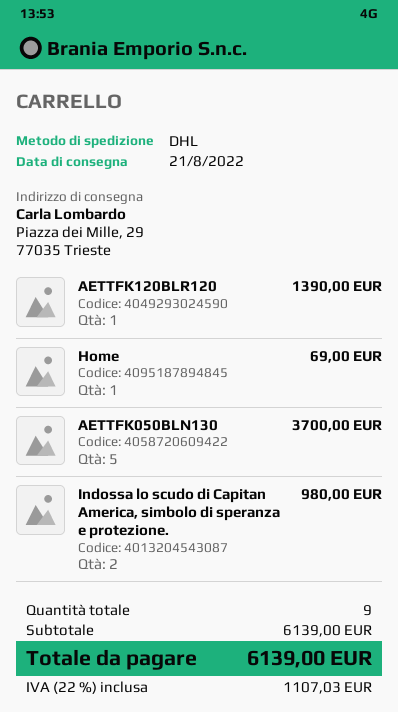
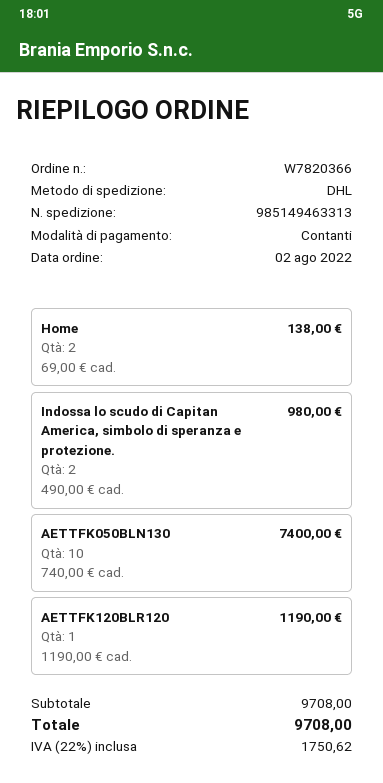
AETTFK120BLR120: 1 for 1390.00 -> 1 for 1190.00
Home: 1 for 69.00 -> 2 for 138.00
AETTFK050BLN130: 5 for 3700.00 -> 10 for 7400.00
subtotal: 6139.00 -> 9708.00
tax: 22% = 1107.03 -> 22% = 1750.62
total: 6139.00 -> 9708.00

